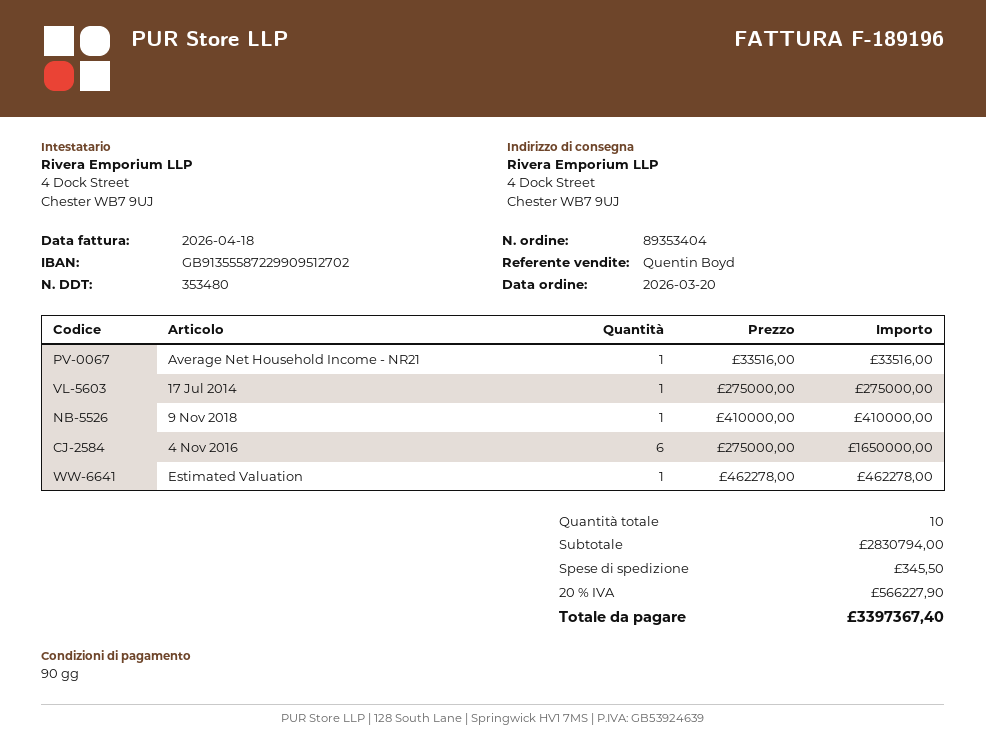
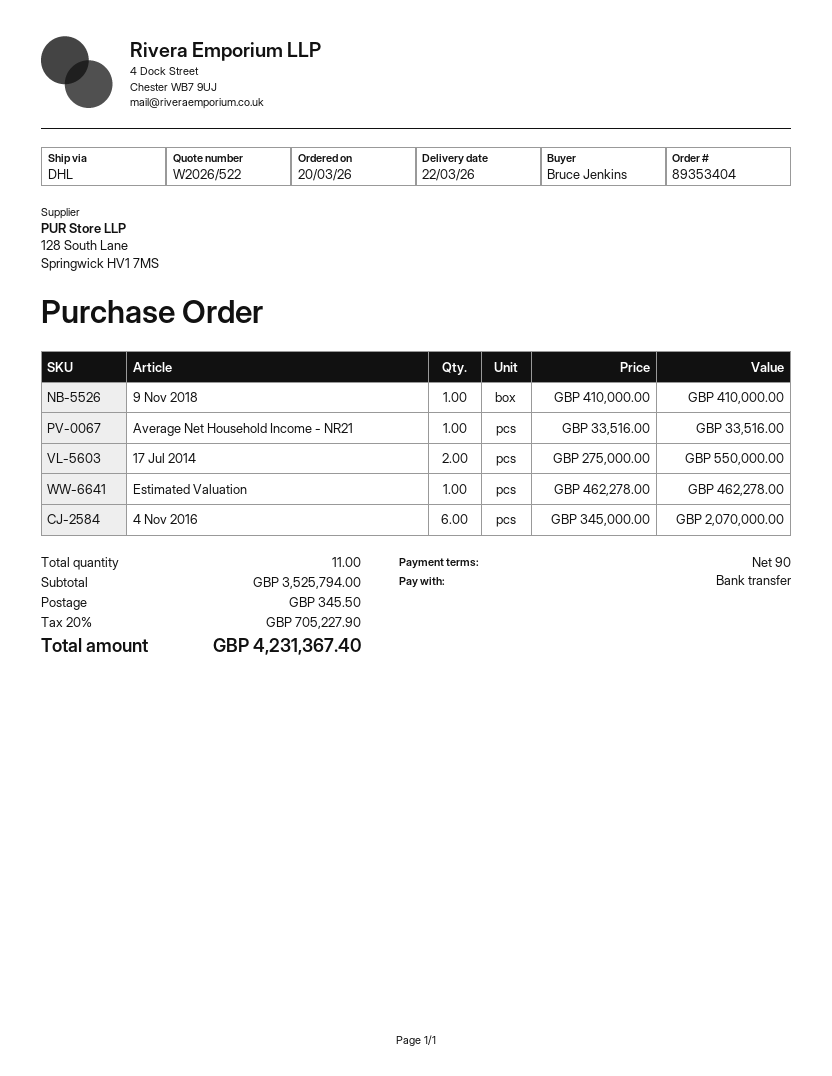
17 Jul 2014: 1 x 275000.00 = 275000.00 -> 2 x 275000.00 = 550000.00
4 Nov 2016: 6 x 275000.00 = 1650000.00 -> 6 x 345000.00 = 2070000.00
total quantity: 10 -> 11
subtotal: 2830794.00 -> 3525794.00
tax: 20% = 566227.90 -> 20% = 705227.90
total: 3397367.40 -> 4231367.40

